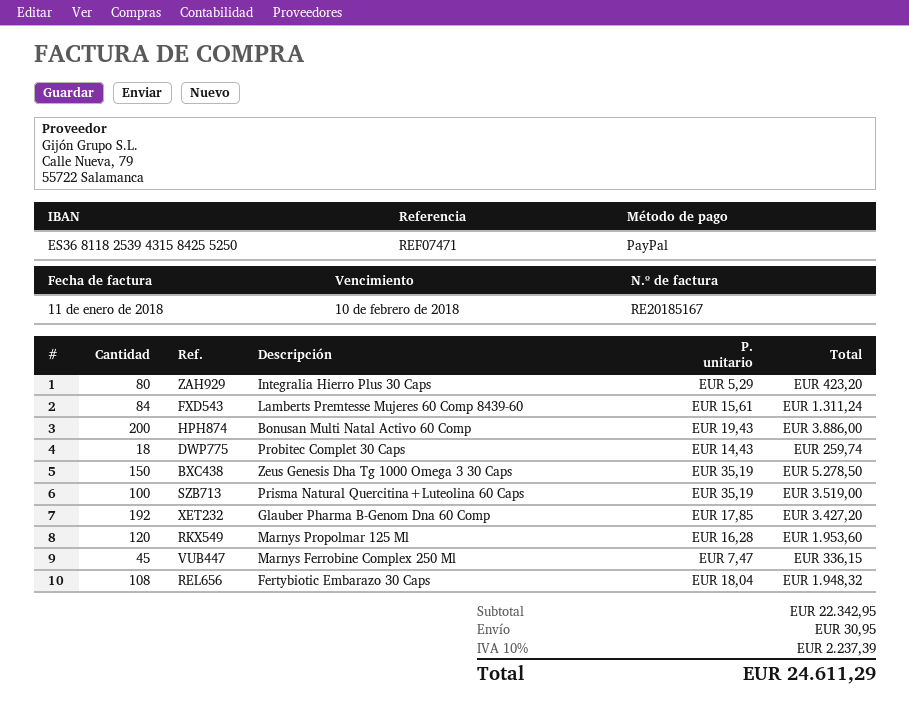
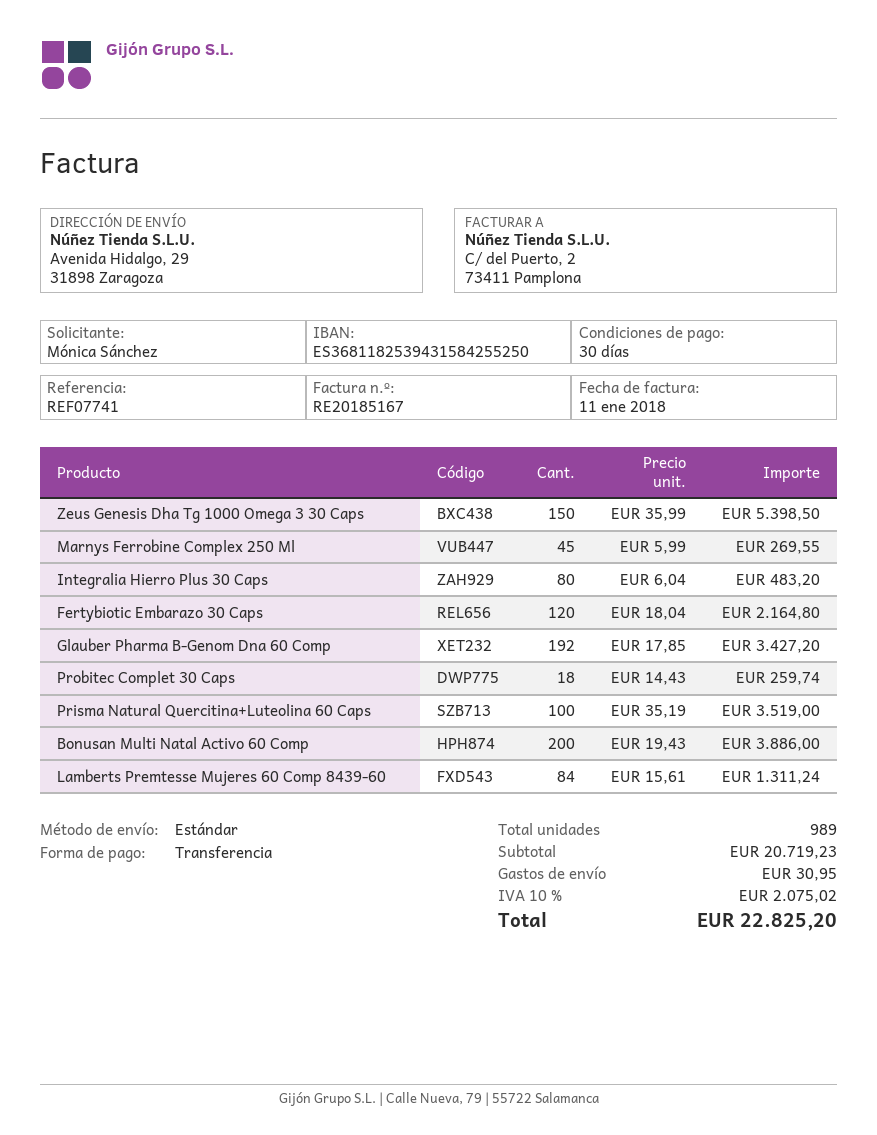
reference: REF07471 -> REF07741
payment method: PayPal -> bank transfer
Integralia Hierro Plus 30 Caps: 80 x 5.29 = 423.20 -> 80 x 6.04 = 483.20
Zeus Genesis Dha Tg 1000 Omega 3 30 Caps: 150 x 35.19 = 5278.50 -> 150 x 35.99 = 5398.50
Marnys Propolmar 125 Ml: 120 x 16.28 = 1953.60 -> none
Marnys Ferrobine Complex 250 Ml: 45 x 7.47 = 336.15 -> 45 x 5.99 = 269.55
Fertybiotic Embarazo 30 Caps: 108 x 18.04 = 1948.32 -> 120 x 18.04 = 2164.80
subtotal: 22342.95 -> 20719.23
tax: 10% = 2237.39 -> 10% = 2075.02
total: 24611.29 -> 22825.20

